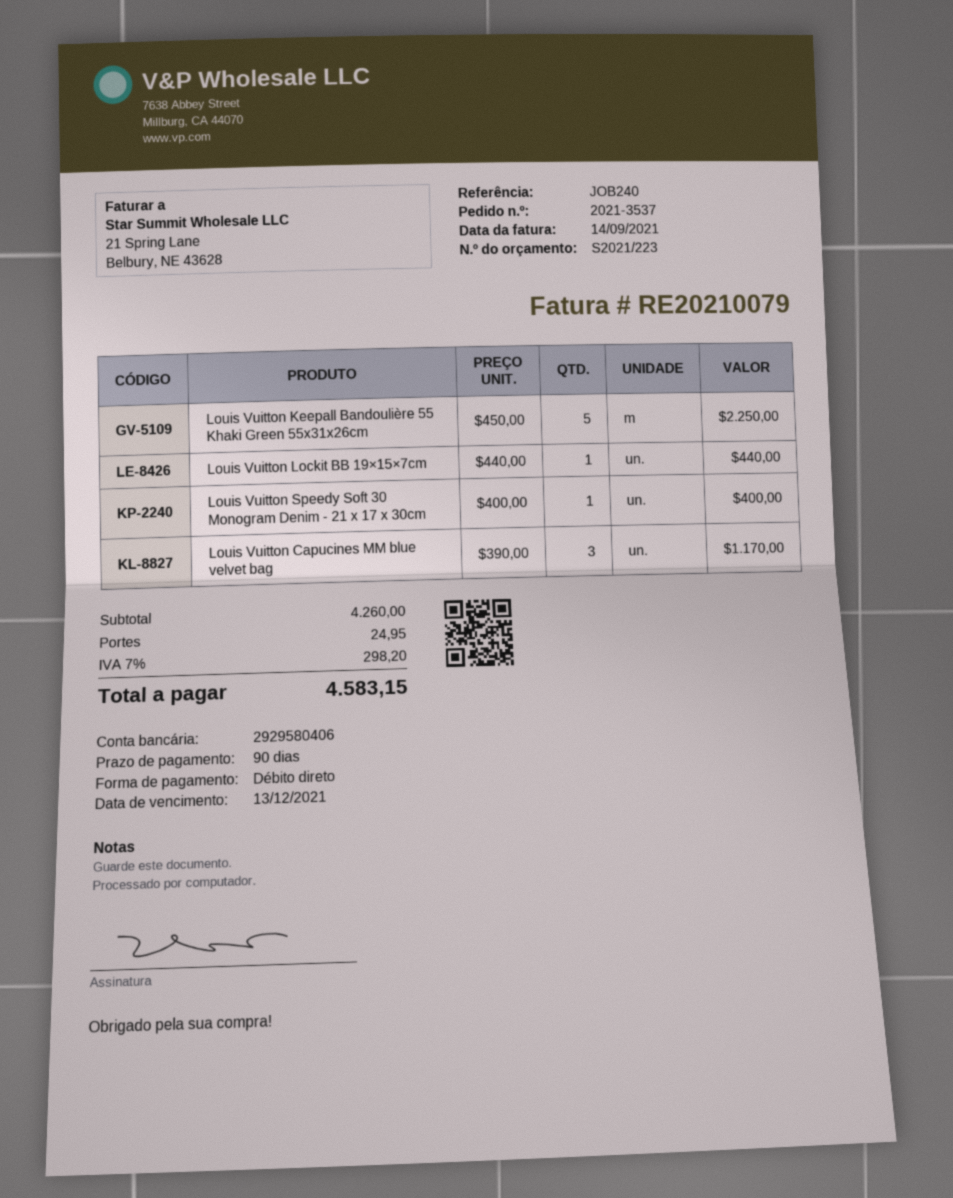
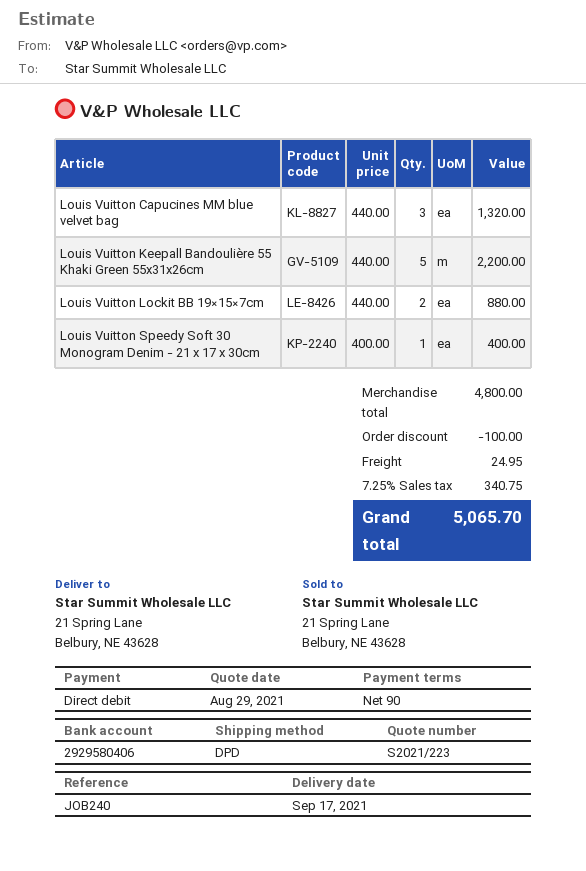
Louis Vuitton Keepall Bandoulière 55 Khaki Green 55x31x26cm: 5 x 450.00 = 2250.00 -> 5 x 440.00 = 2200.00
Louis Vuitton Lockit BB 19×15×7cm: 1 x 440.00 = 440.00 -> 2 x 440.00 = 880.00
Louis Vuitton Capucines MM blue velvet bag: 3 x 390.00 = 1170.00 -> 3 x 440.00 = 1320.00
subtotal: 4260.00 -> 4800.00
discount: none -> 100.00
tax: 7% = 298.20 -> 7.25% = 340.75
total: 4583.15 -> 5065.70

